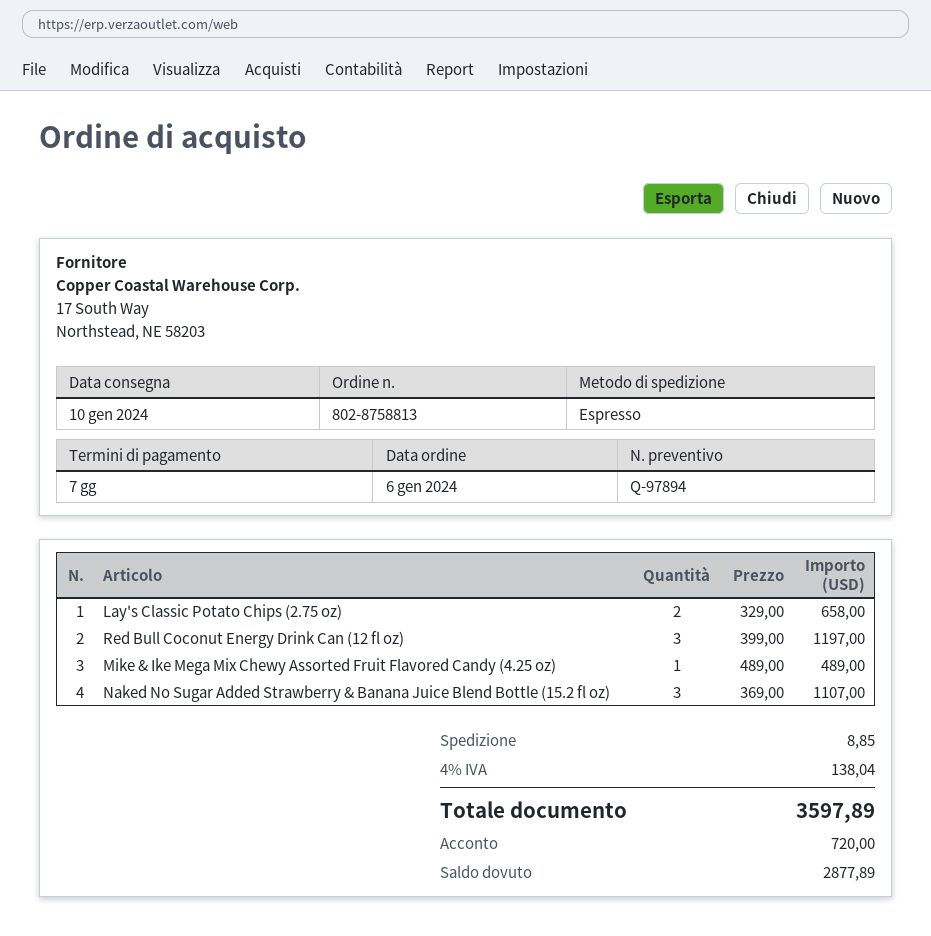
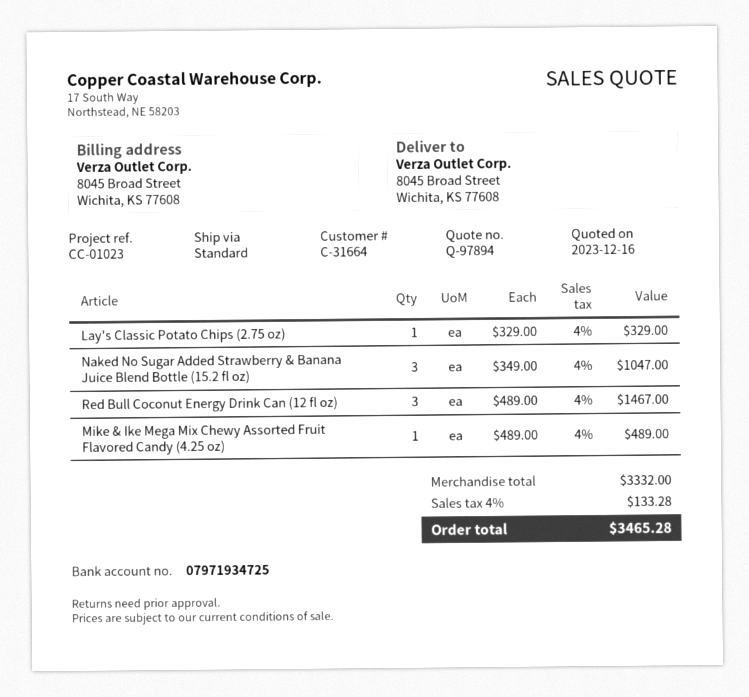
shipping method: express -> standard
Lay's Classic Potato Chips (2.75 oz): 2 x 329.00 = 658.00 -> 1 x 329.00 = 329.00
Red Bull Coconut Energy Drink Can (12 fl oz): 3 x 399.00 = 1197.00 -> 3 x 489.00 = 1467.00
Naked No Sugar Added Strawberry & Banana Juice Blend Bottle (15.2 fl oz): 3 x 369.00 = 1107.00 -> 3 x 349.00 = 1047.00
shipping: 8.85 -> none
tax: 4% = 138.04 -> 4% = 133.28
total: 3597.89 -> 3465.28

